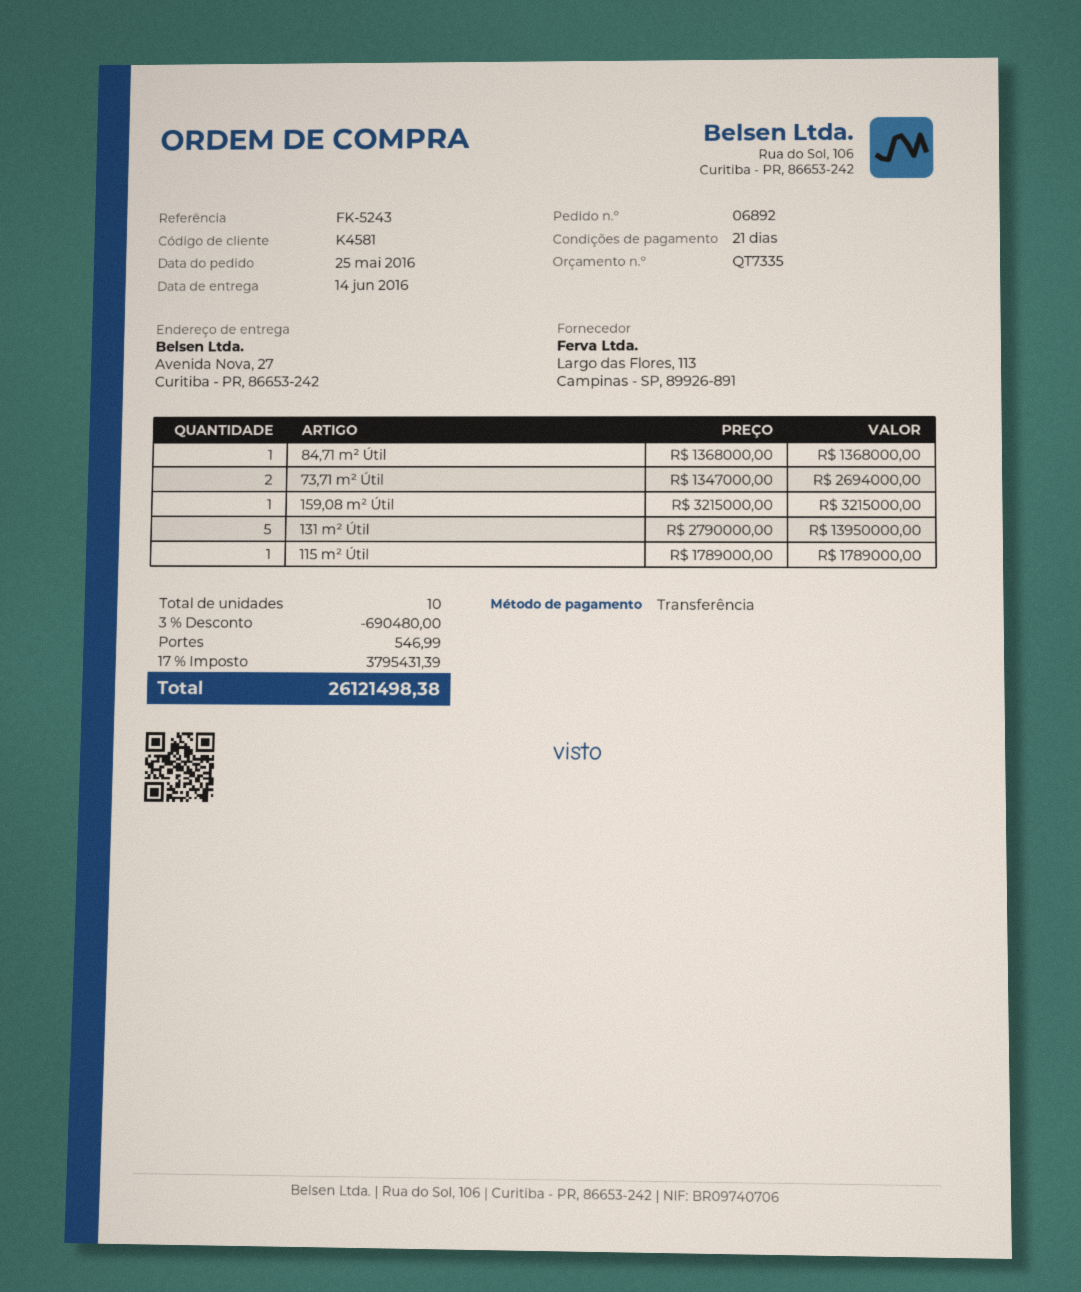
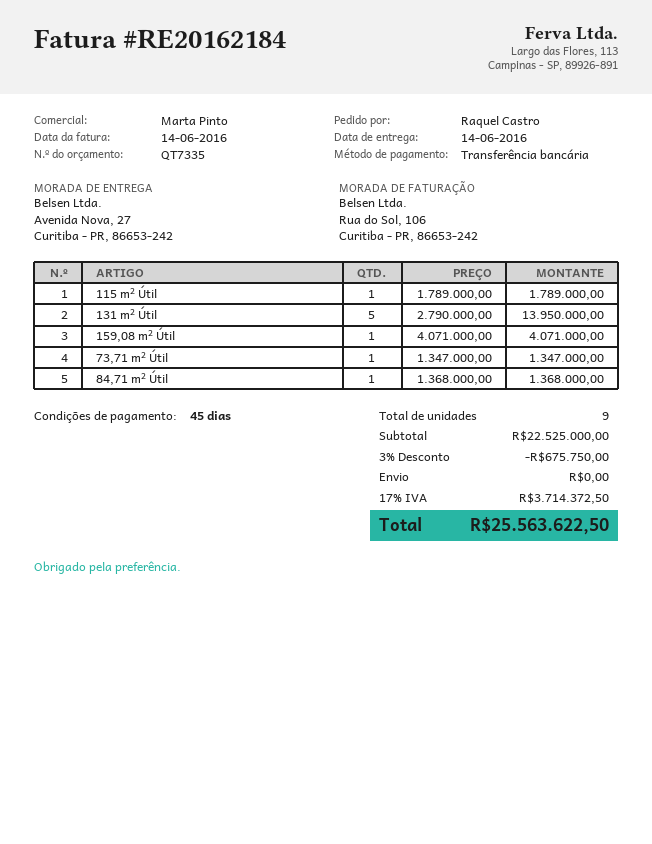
payment terms: 21 days -> 45 days
73,71 m² Útil: 2 x 1347000.00 = 2694000.00 -> 1 x 1347000.00 = 1347000.00
159,08 m² Útil: 1 x 3215000.00 = 3215000.00 -> 1 x 4071000.00 = 4071000.00
total quantity: 10 -> 9
discount: 3% = 690480.00 -> 3% = 675750.00
shipping: 546.99 -> 0.00
tax: 17% = 3795431.39 -> 17% = 3714372.50
total: 26121498.38 -> 25563622.50

